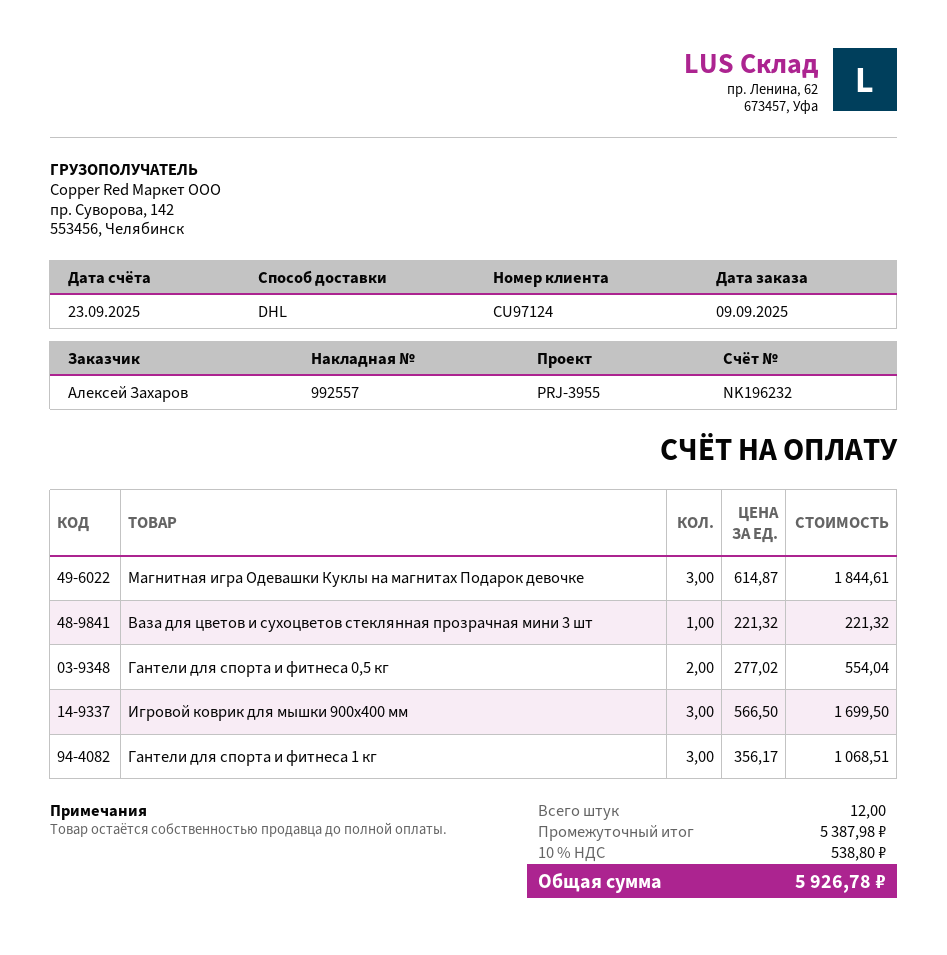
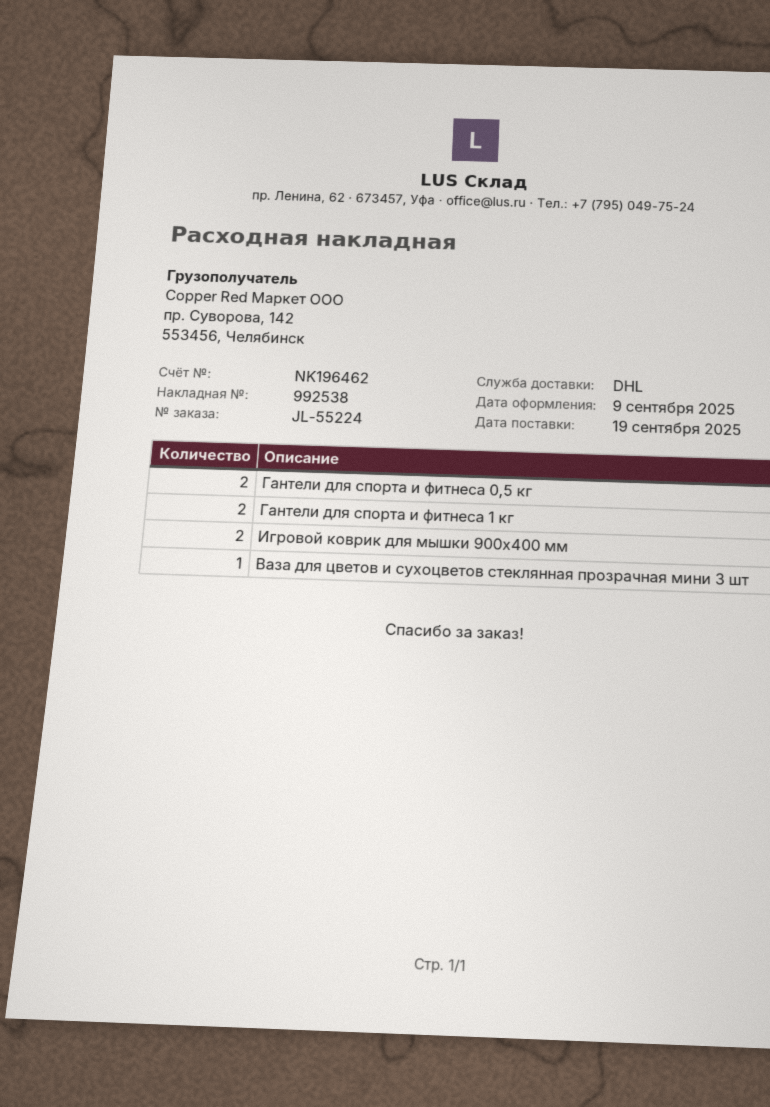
delivery note number: 992557 -> 992538
invoice number: NK196232 -> NK196462
Магнитная игра Одевашки Куклы на магнитах Подарок девочке: 3 -> none
Игровой коврик для мышки 900х400 мм: 3 -> 2
Гантели для спорта и фитнеса 1 кг: 3 -> 2

